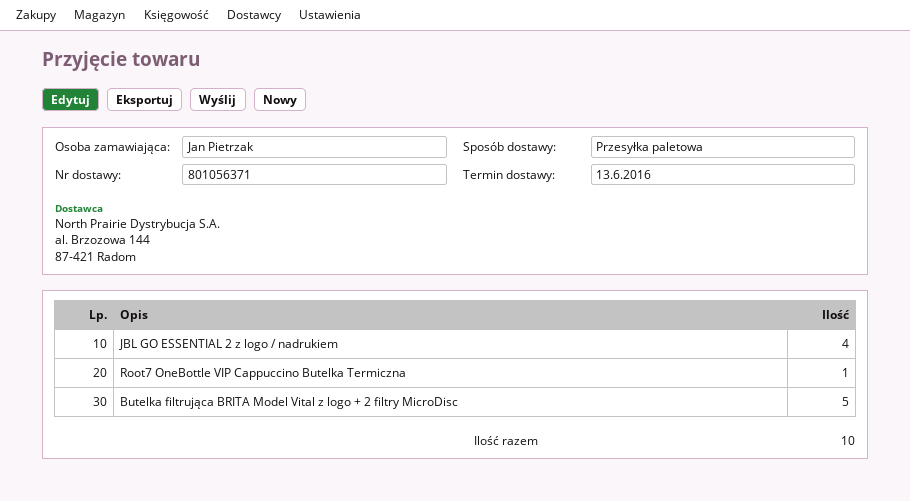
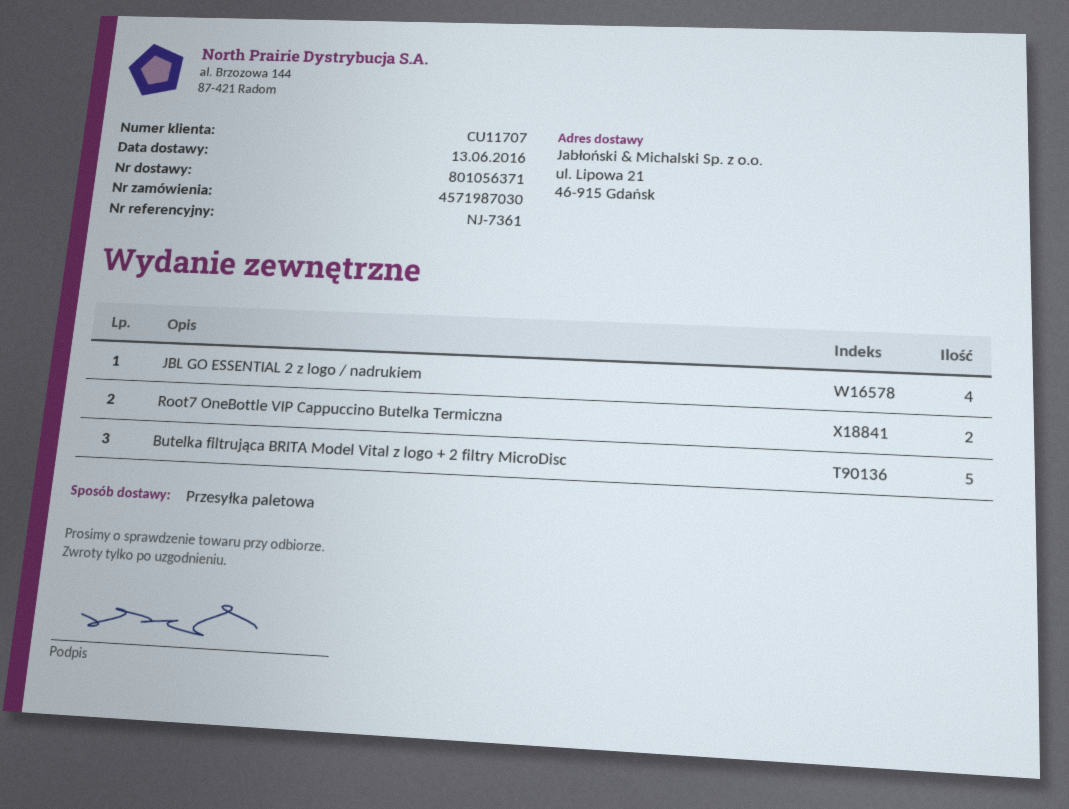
Root7 OneBottle VIP Cappuccino Butelka Termiczna: 1 -> 2

